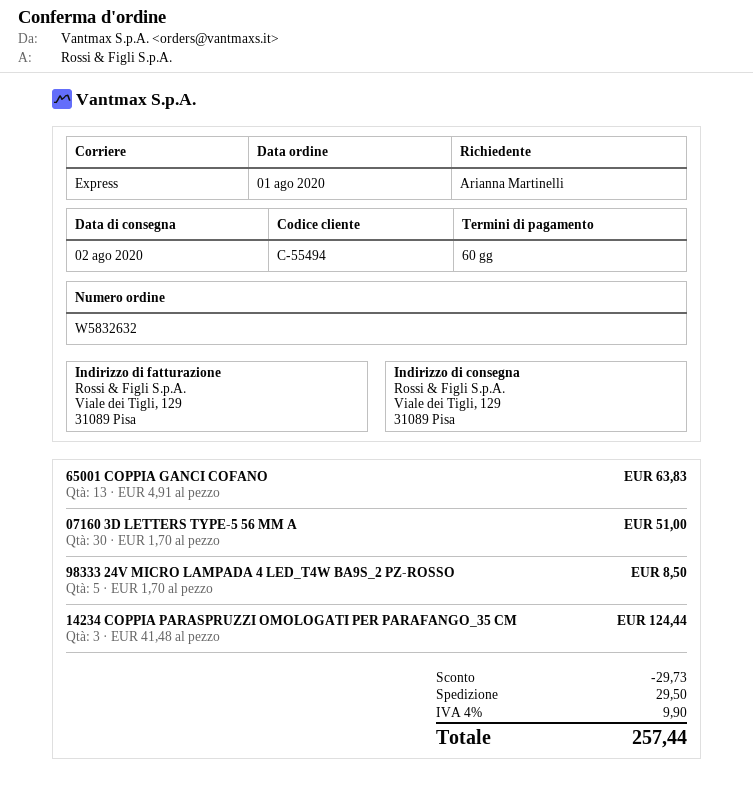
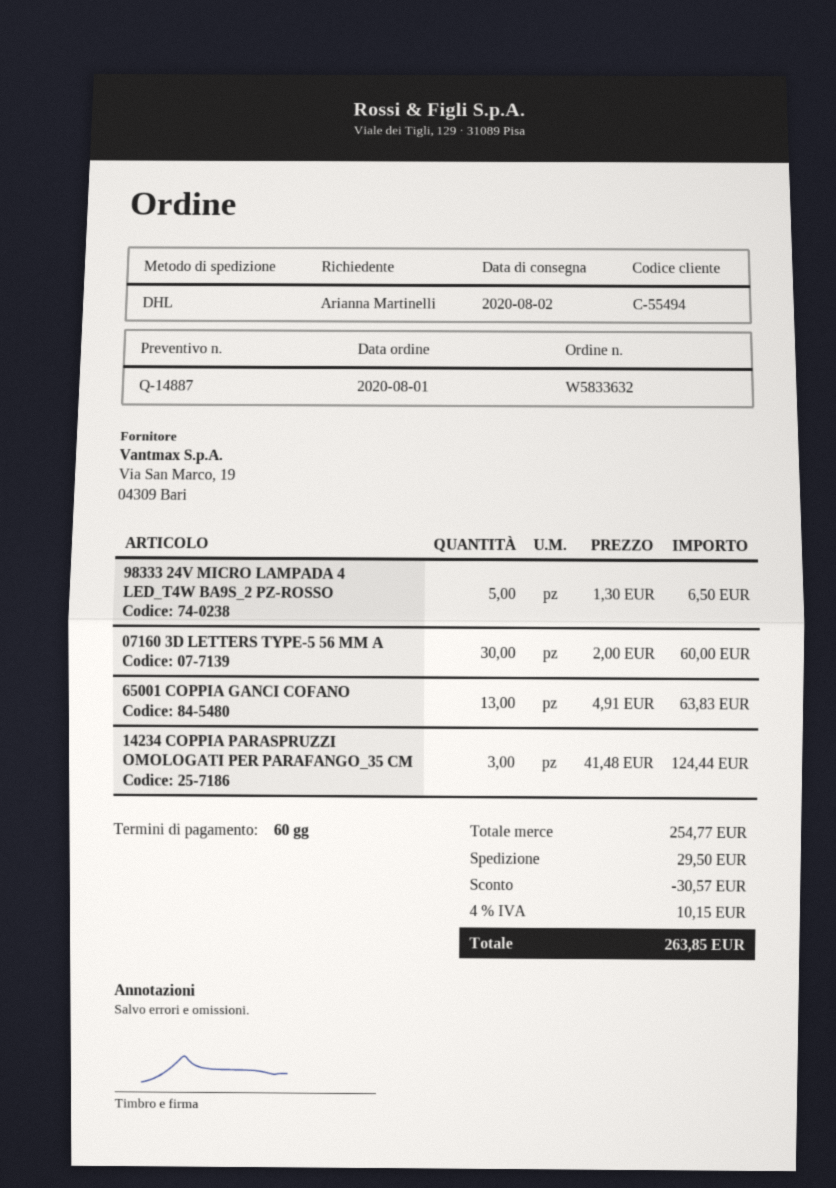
order number: W5832632 -> W5833632
shipping method: express -> DHL
07160 3D LETTERS TYPE-5 56 MM A: 30 x 1.70 = 51.00 -> 30 x 2.00 = 60.00
98333 24V MICRO LAMPADA 4 LED_T4W BA9S_2 PZ-ROSSO: 5 x 1.70 = 8.50 -> 5 x 1.30 = 6.50
discount: 29.73 -> 30.57
tax: 4% = 9.90 -> 4% = 10.15
total: 257.44 -> 263.85

